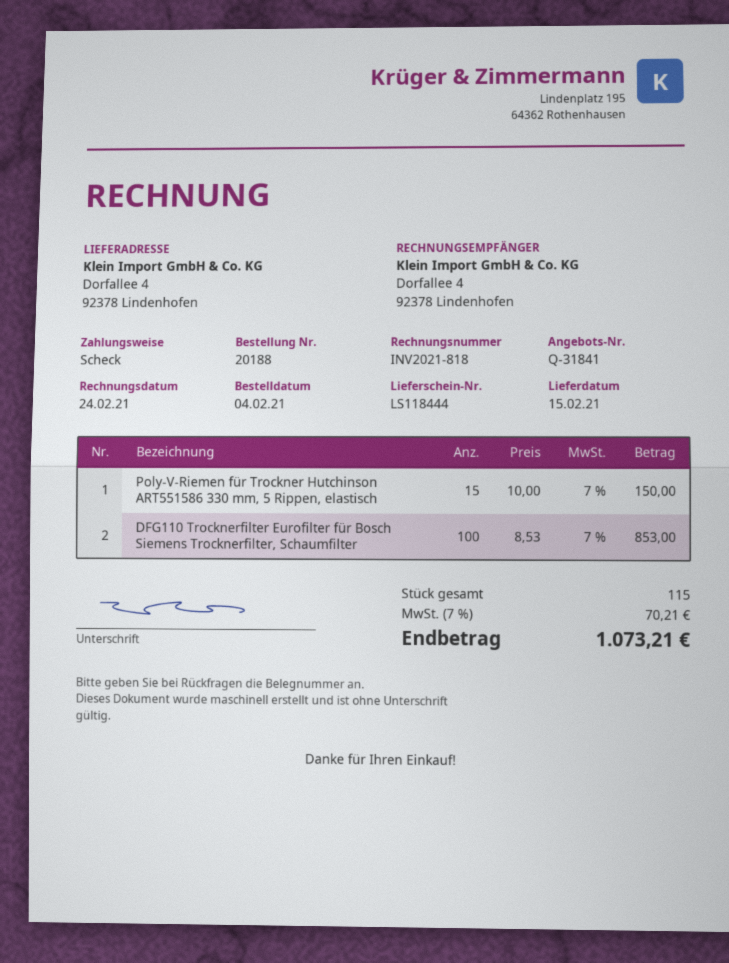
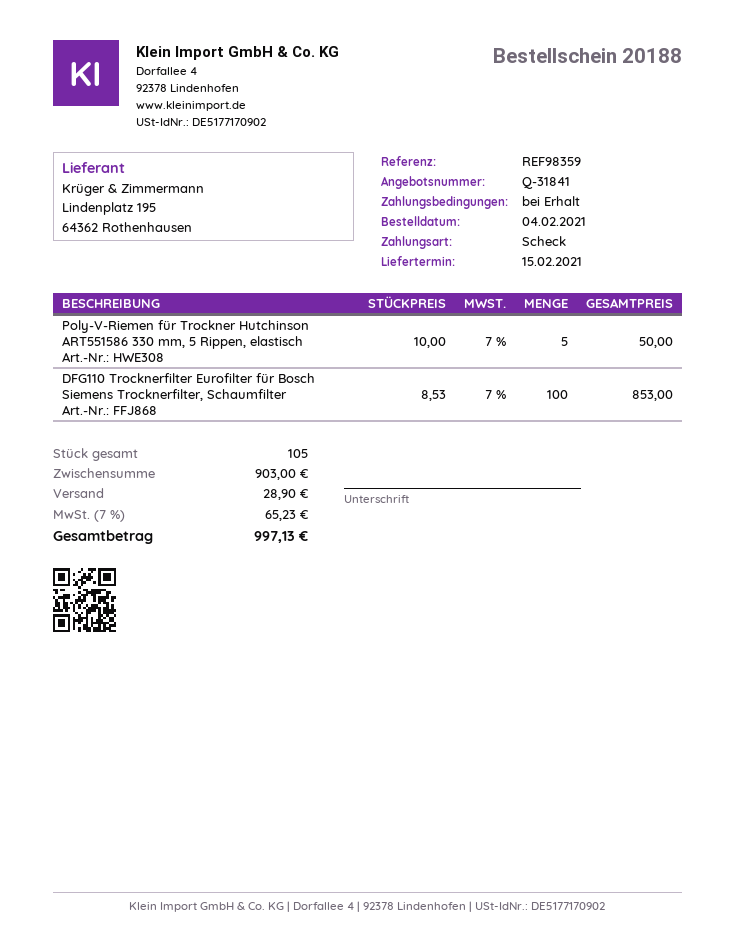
Poly-V-Riemen für Trockner Hutchinson ART551586 330 mm, 5 Rippen, elastisch: 15 x 10.00 = 150.00 -> 5 x 10.00 = 50.00
total quantity: 115 -> 105
shipping: none -> 28.90
tax: 7% = 70.21 -> 7% = 65.23
total: 1073.21 -> 997.13

